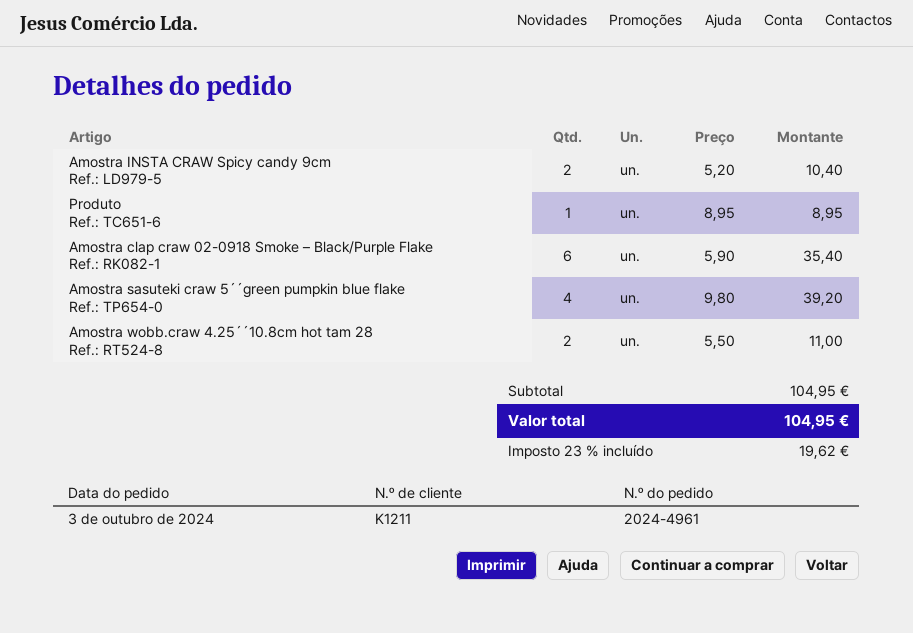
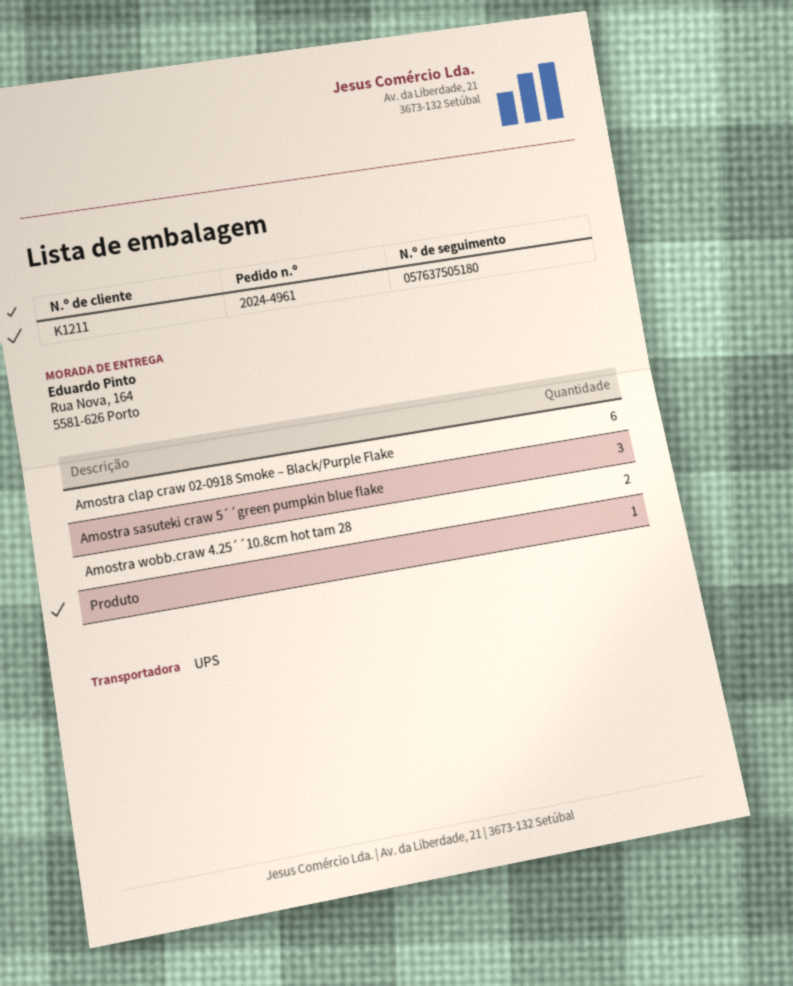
Amostra INSTA CRAW Spicy candy 9cm: 2 -> none
Amostra sasuteki craw 5´´green pumpkin blue flake: 4 -> 3

